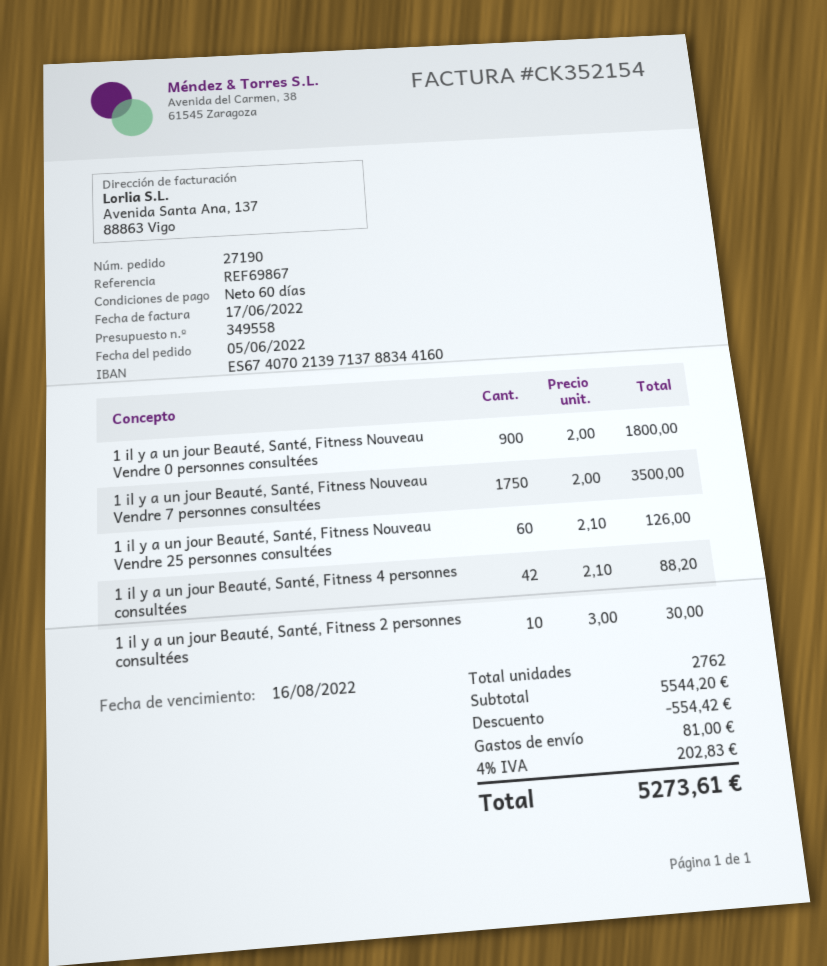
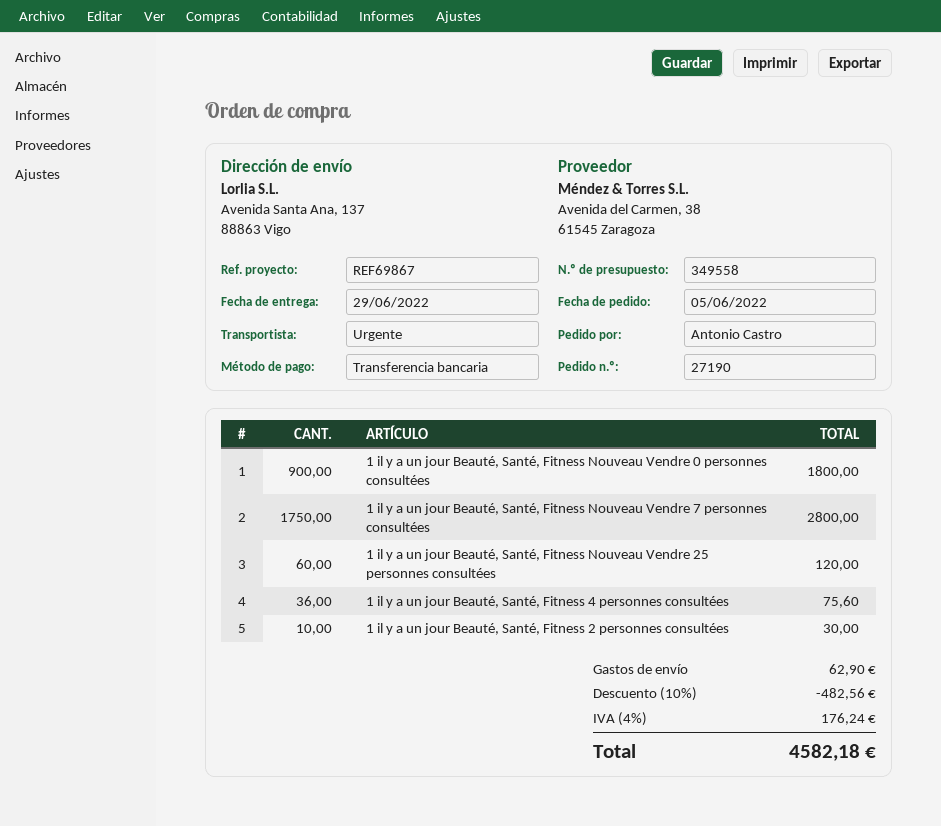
1 il y a un jour Beauté, Santé, Fitness Nouveau Vendre 7 personnes consultées: 1750 for 3500.00 -> 1750 for 2800.00
1 il y a un jour Beauté, Santé, Fitness Nouveau Vendre 25 personnes consultées: 60 for 126.00 -> 60 for 120.00
1 il y a un jour Beauté, Santé, Fitness 4 personnes consultées: 42 for 88.20 -> 36 for 75.60
discount: 554.42 -> 482.56
shipping: 81.00 -> 62.90
tax: 4% = 202.83 -> 4% = 176.24
total: 5273.61 -> 4582.18

